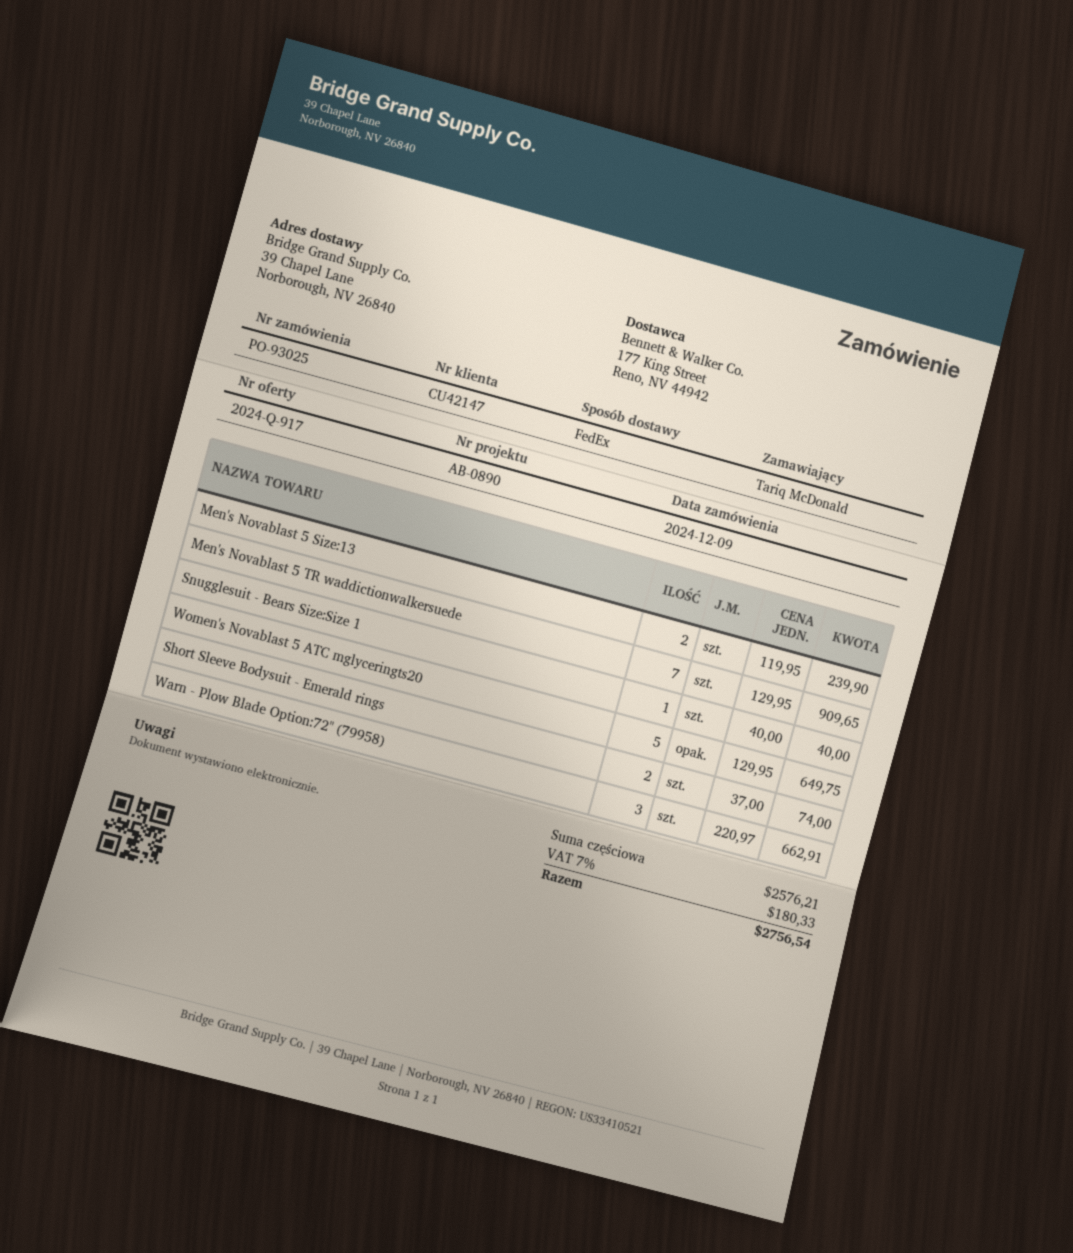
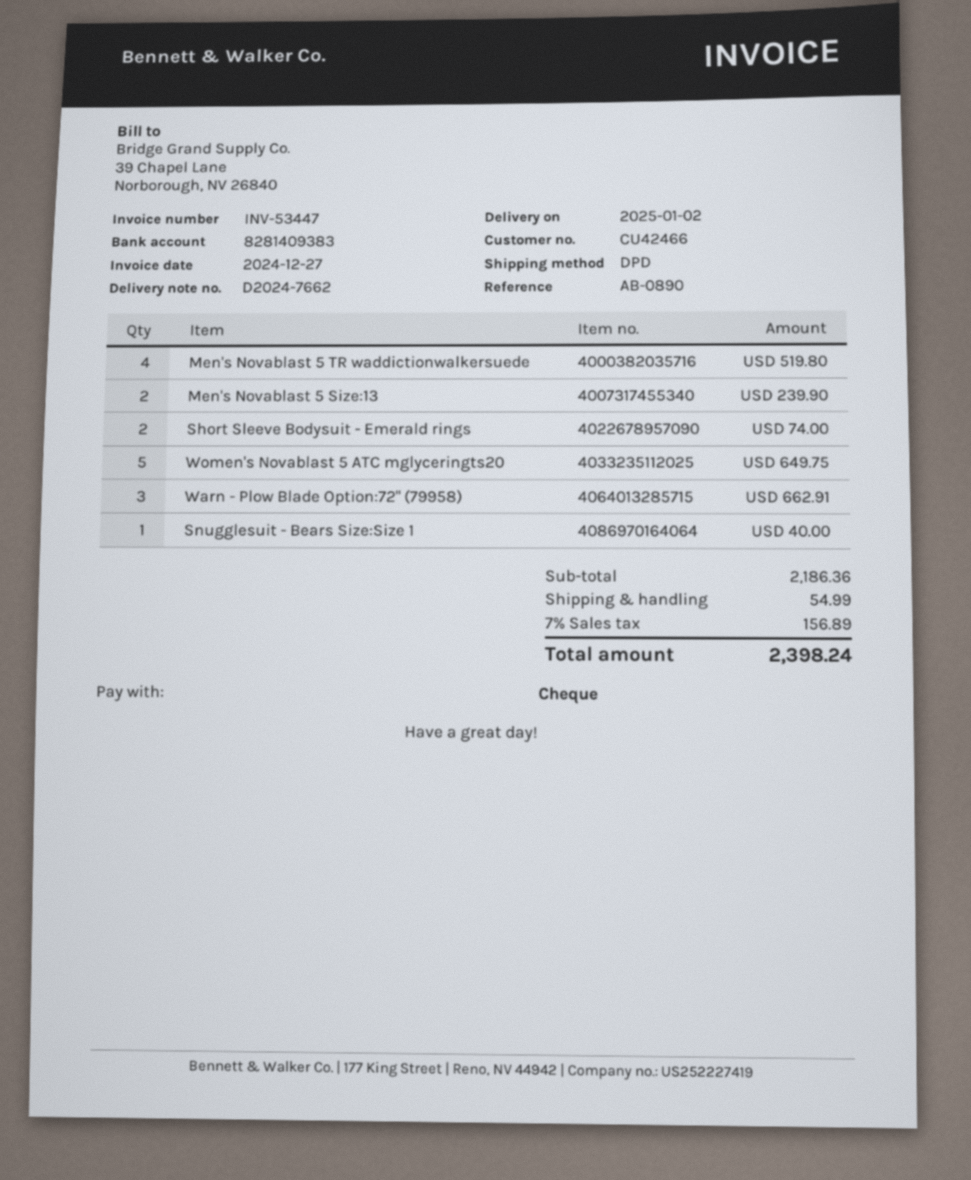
customer number: CU42147 -> CU42466
shipping method: FedEx -> DPD
Men's Novablast 5 TR waddictionwalkersuede: 7 for 909.65 -> 4 for 519.80
subtotal: 2576.21 -> 2186.36
shipping: none -> 54.99
tax: 7% = 180.33 -> 7% = 156.89
total: 2756.54 -> 2398.24

